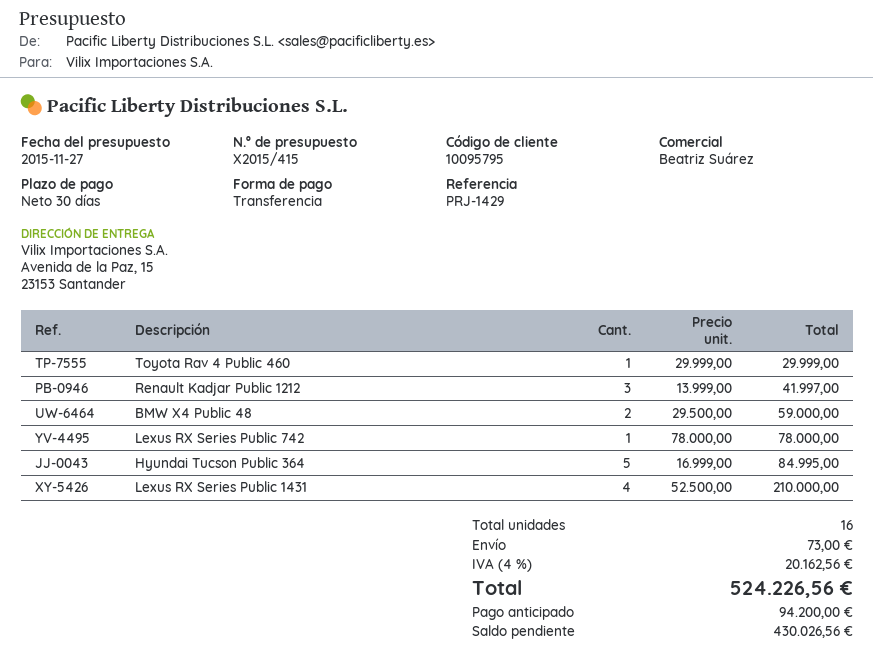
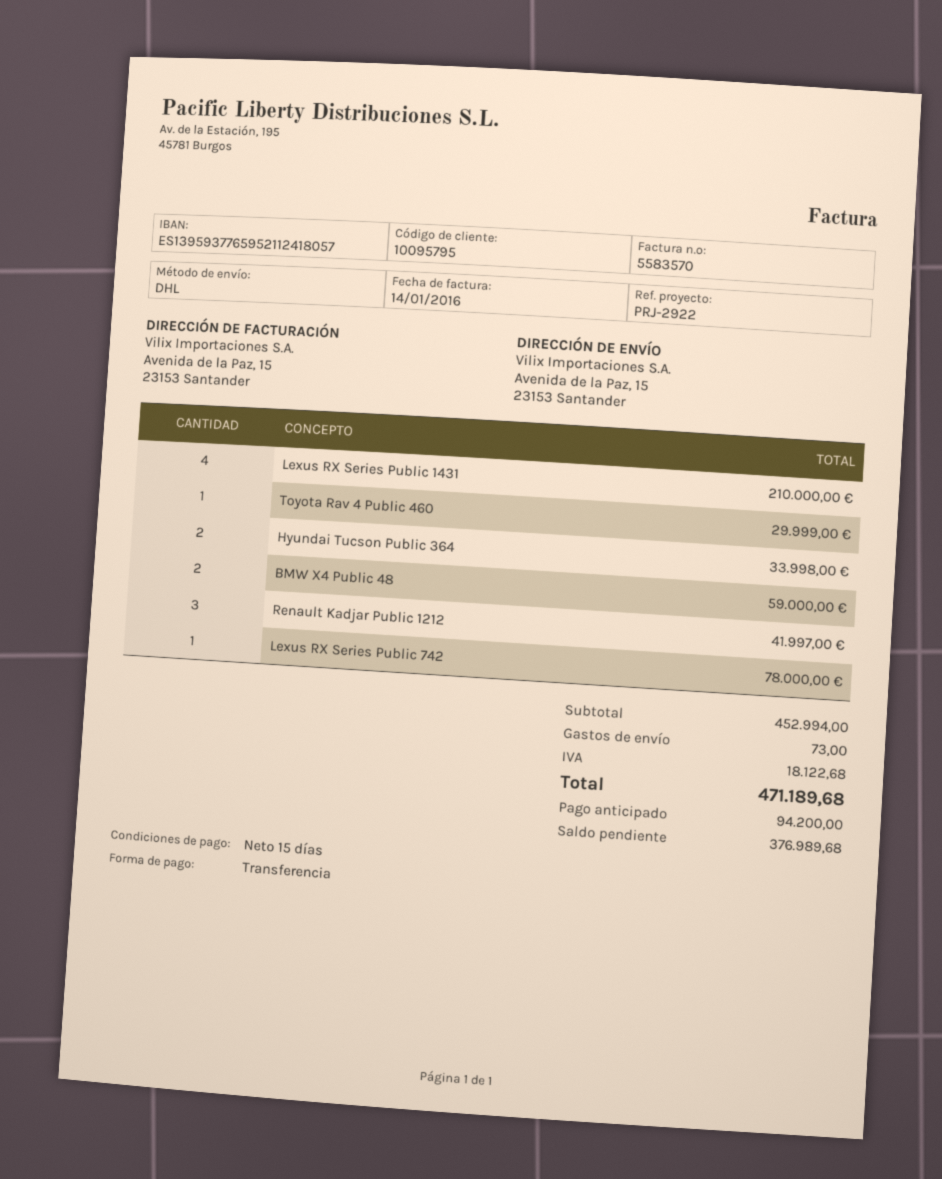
payment terms: 30 days -> 15 days
reference: PRJ-1429 -> PRJ-2922
Hyundai Tucson Public 364: 5 for 84995.00 -> 2 for 33998.00
tax: 20162.56 -> 18122.68
total: 524226.56 -> 471189.68
balance: 430026.56 -> 376989.68

